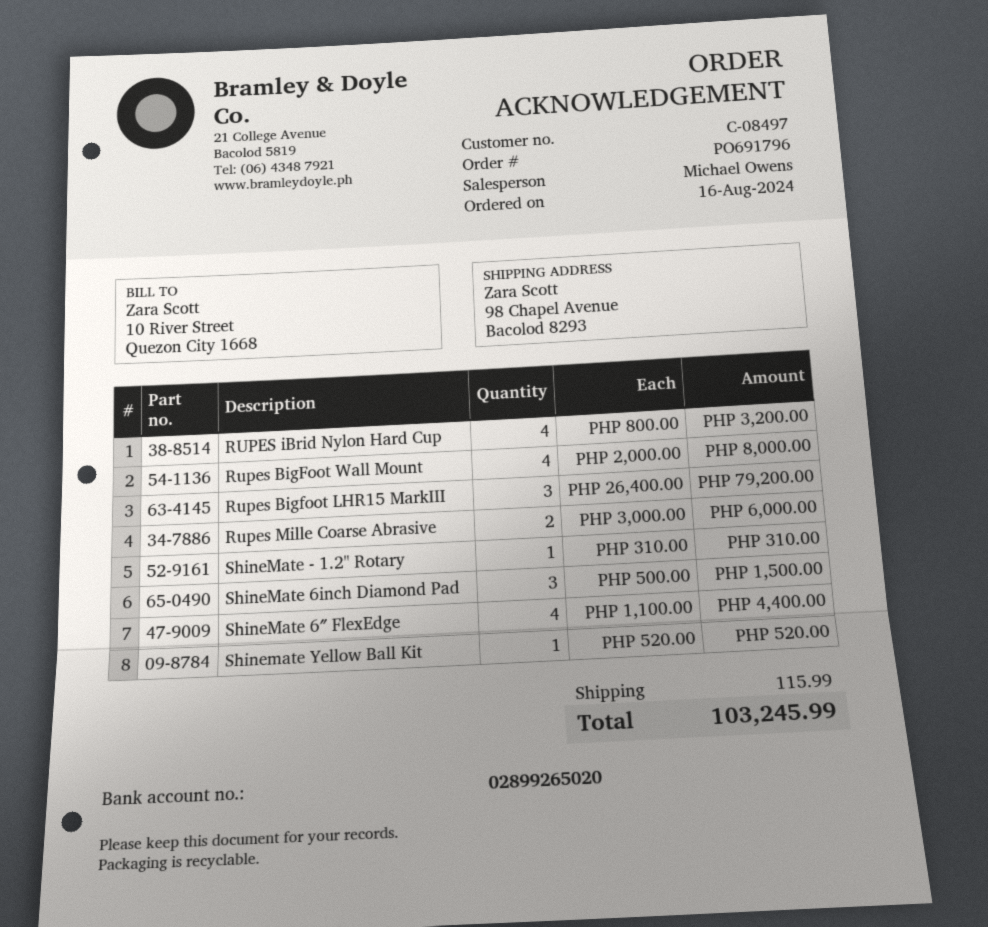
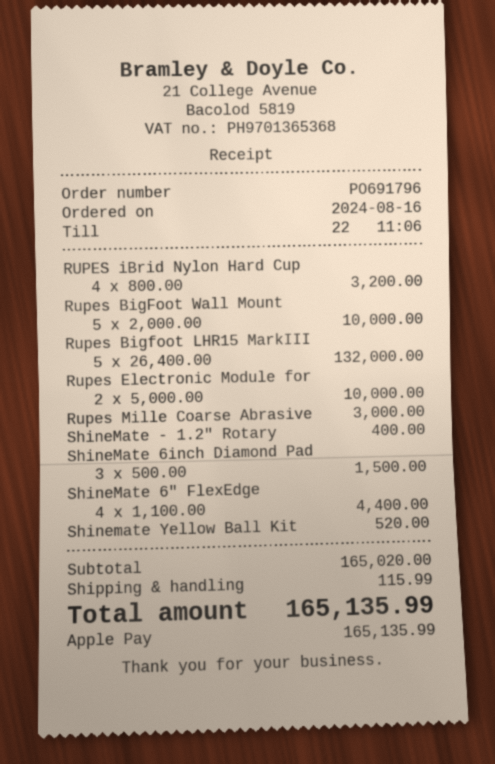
Rupes BigFoot Wall Mount: 4 x 2000.00 = 8000.00 -> 5 x 2000.00 = 10000.00
Rupes Bigfoot LHR15 MarkIII: 3 x 26400.00 = 79200.00 -> 5 x 26400.00 = 132000.00
Rupes Mille Coarse Abrasive: 2 x 3000.00 = 6000.00 -> 1 x 3000.00 = 3000.00
ShineMate - 1.2" Rotary: 1 x 310.00 = 310.00 -> 1 x 400.00 = 400.00
Rupes Electronic Module for: none -> 2 x 5000.00 = 10000.00
total: 103245.99 -> 165135.99

